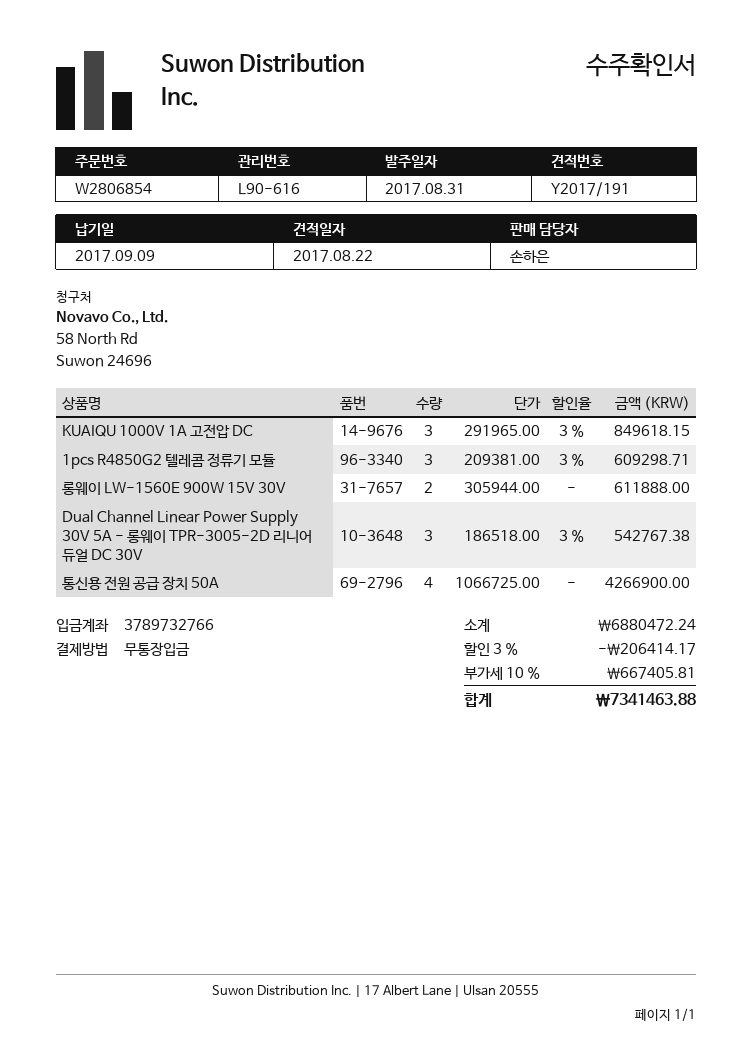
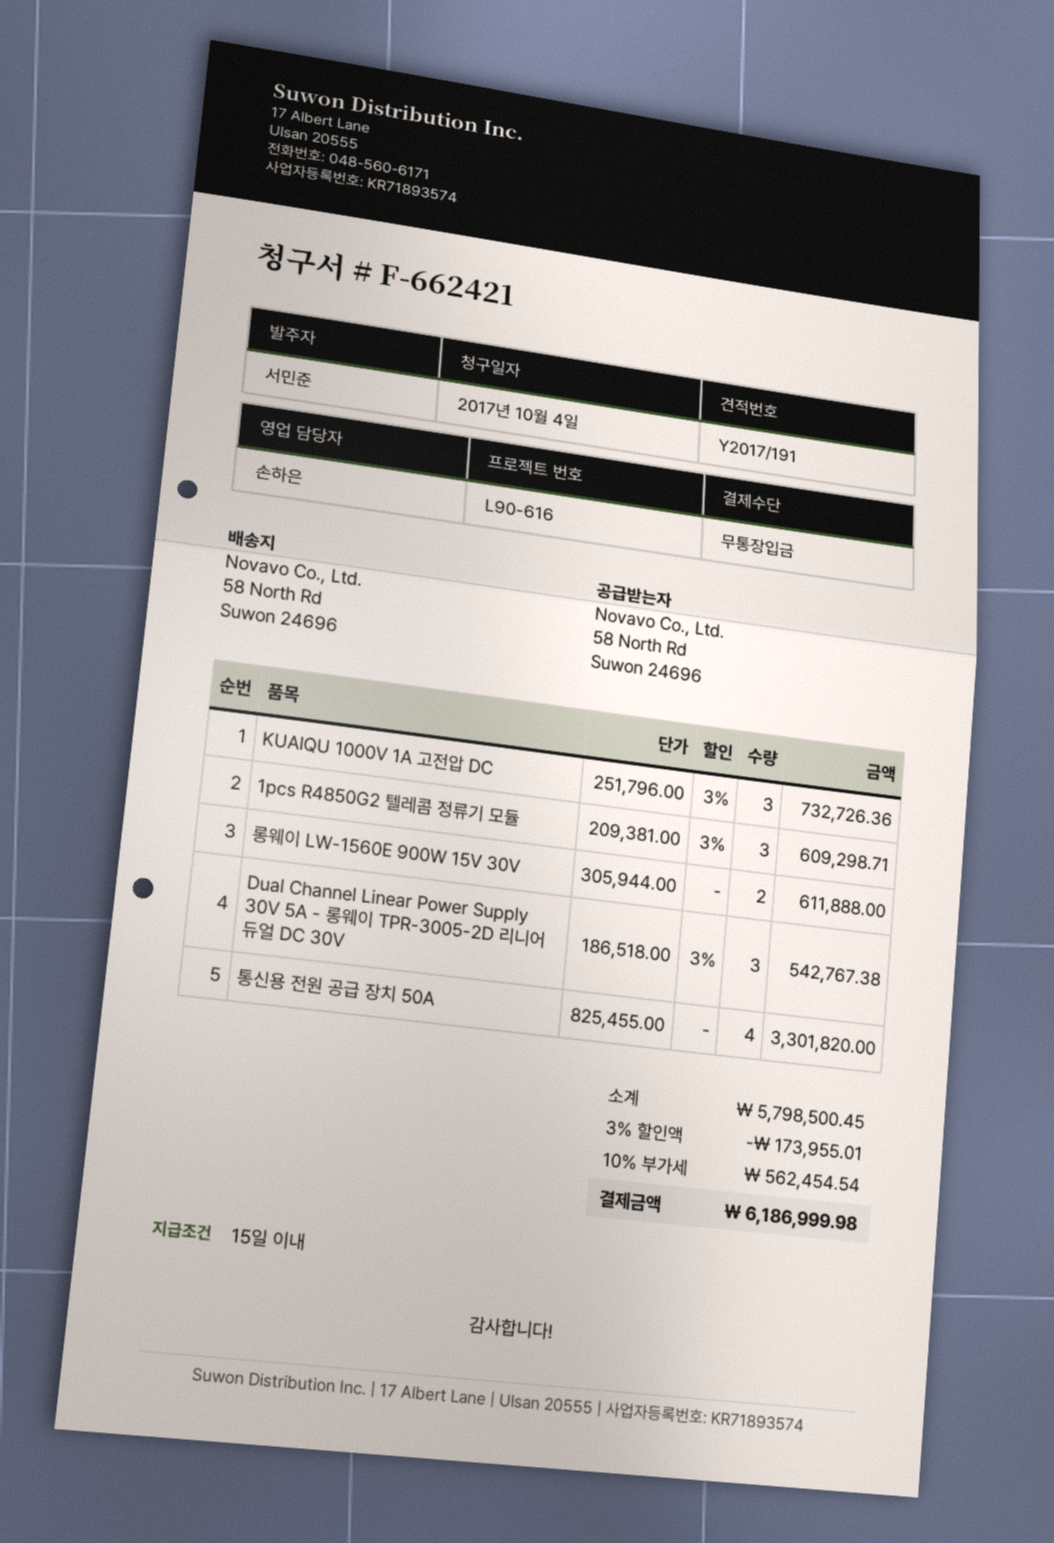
KUAIQU 1000V 1A 고전압 DC: 3 x 291965.00 - 3% = 849618.15 -> 3 x 251796.00 - 3% = 732726.36
통신용 전원 공급 장치 50A: 4 x 1066725.00 = 4266900.00 -> 4 x 825455.00 = 3301820.00
subtotal: 6880472.24 -> 5798500.45
discount: 3% = 206414.17 -> 3% = 173955.01
tax: 10% = 667405.81 -> 10% = 562454.54
total: 7341463.88 -> 6186999.98

